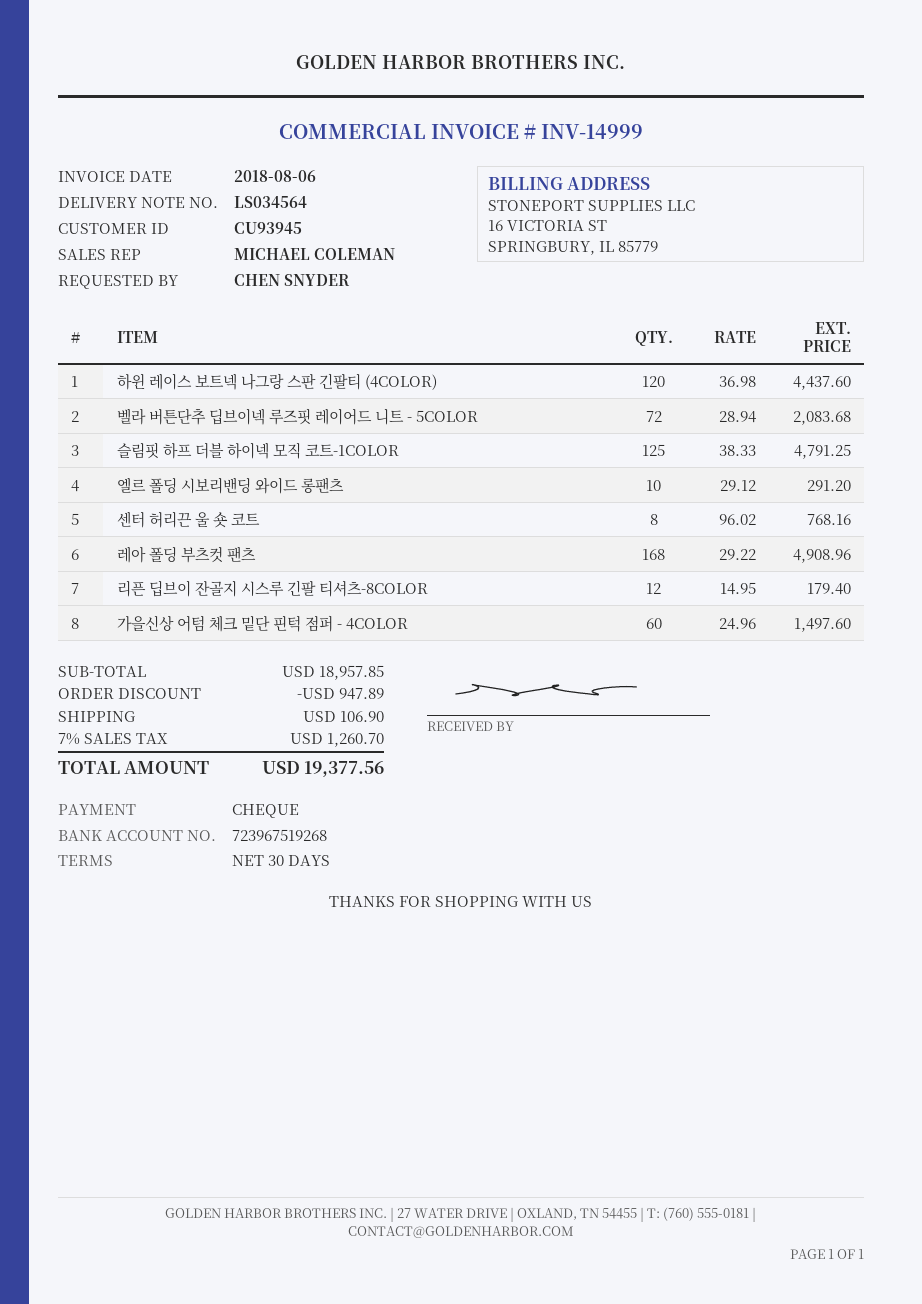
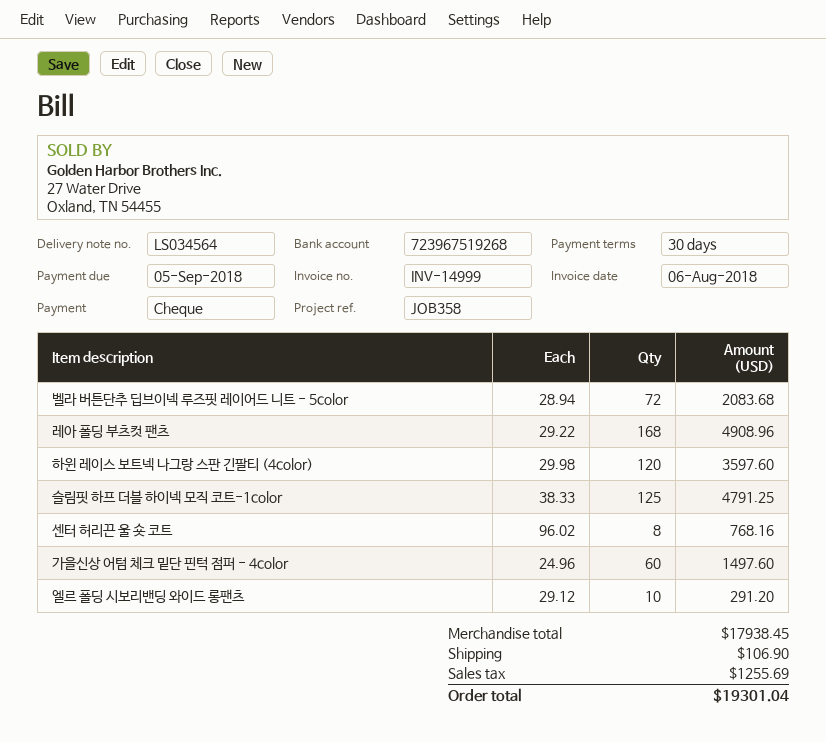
하윈 레이스 보트넥 나그랑 스판 긴팔티 (4COLOR): 120 x 36.98 = 4437.60 -> 120 x 29.98 = 3597.60
리픈 딥브이 잔골지 시스루 긴팔 티셔츠-8COLOR: 12 x 14.95 = 179.40 -> none
subtotal: 18957.85 -> 17938.45
discount: 947.89 -> none
tax: 1260.70 -> 1255.69
total: 19377.56 -> 19301.04

